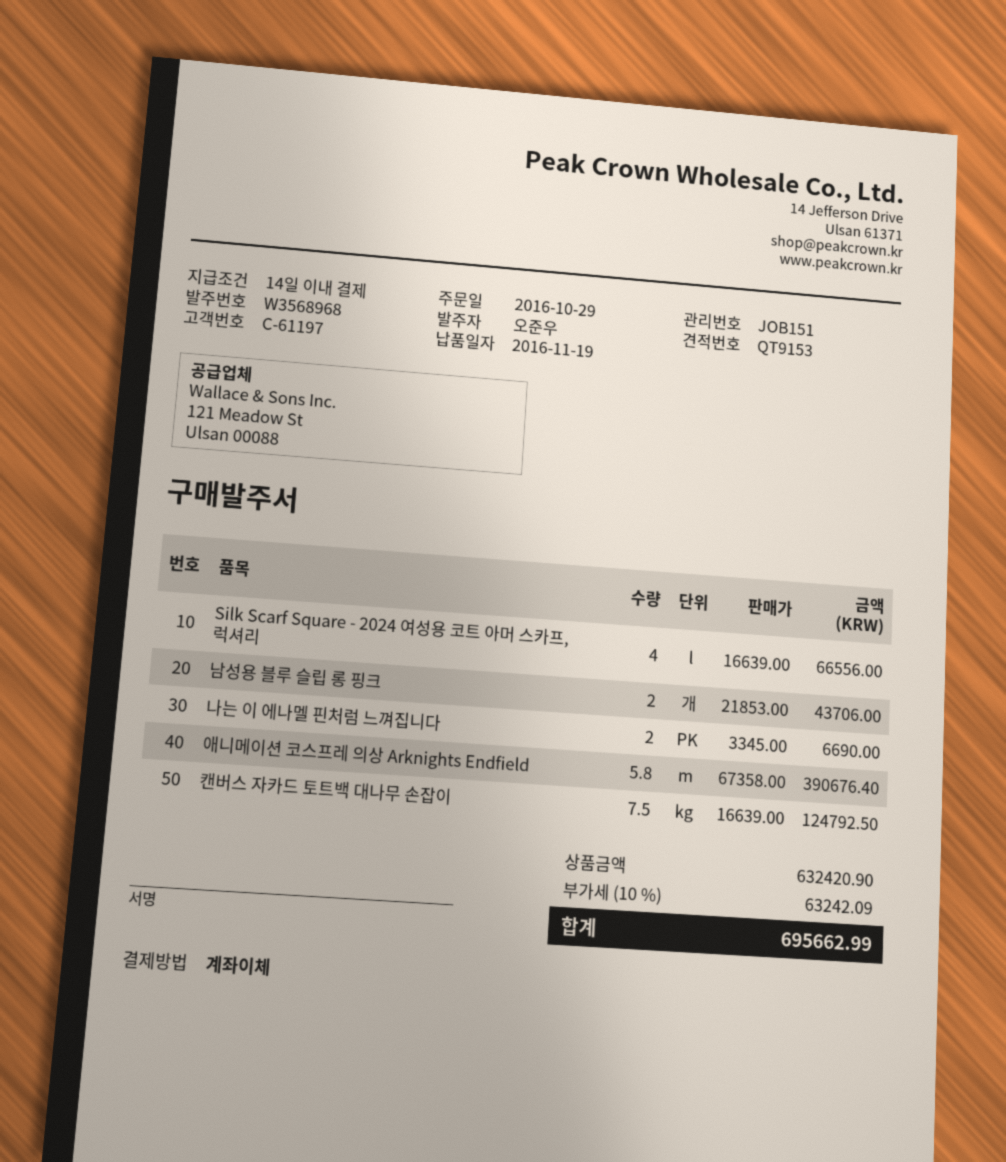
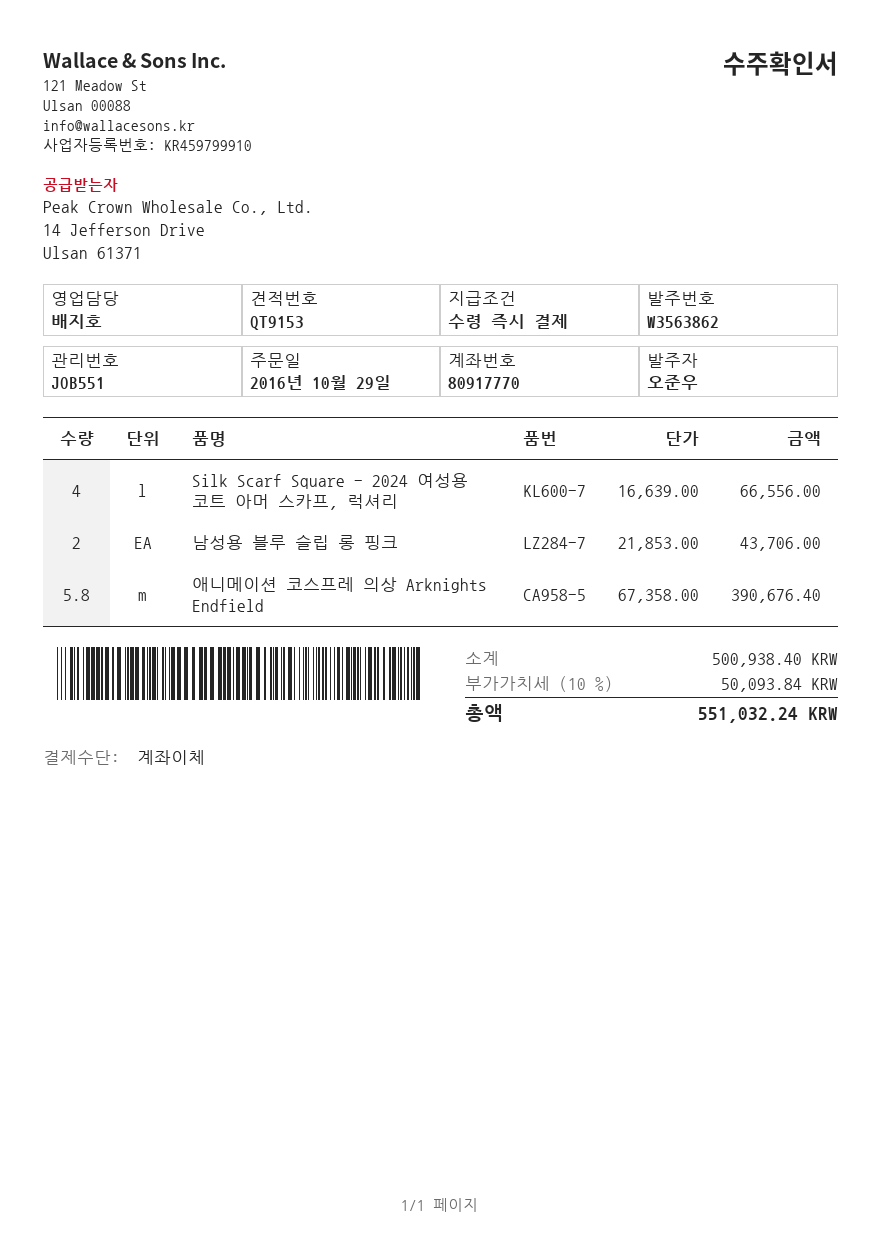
order number: W3568968 -> W3563862
payment terms: 14 days -> on receipt
reference: JOB151 -> JOB551
나는 이 에나멜 핀처럼 느껴집니다: 2 x 3345.00 = 6690.00 -> none
캔버스 자카드 토트백 대나무 손잡이: 7.5 x 16639.00 = 124792.50 -> none
subtotal: 632420.90 -> 500938.40
tax: 10% = 63242.09 -> 10% = 50093.84
total: 695662.99 -> 551032.24

